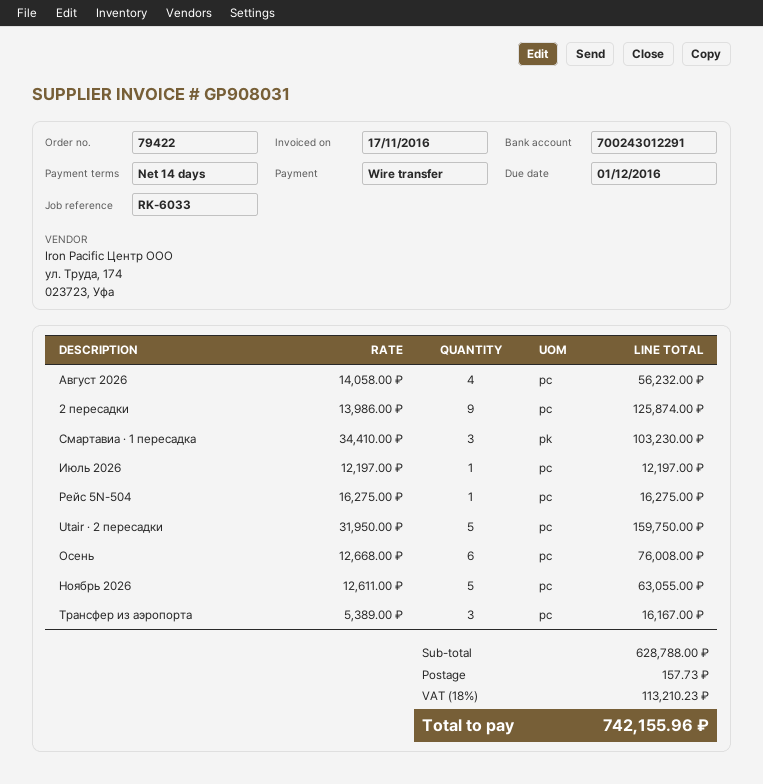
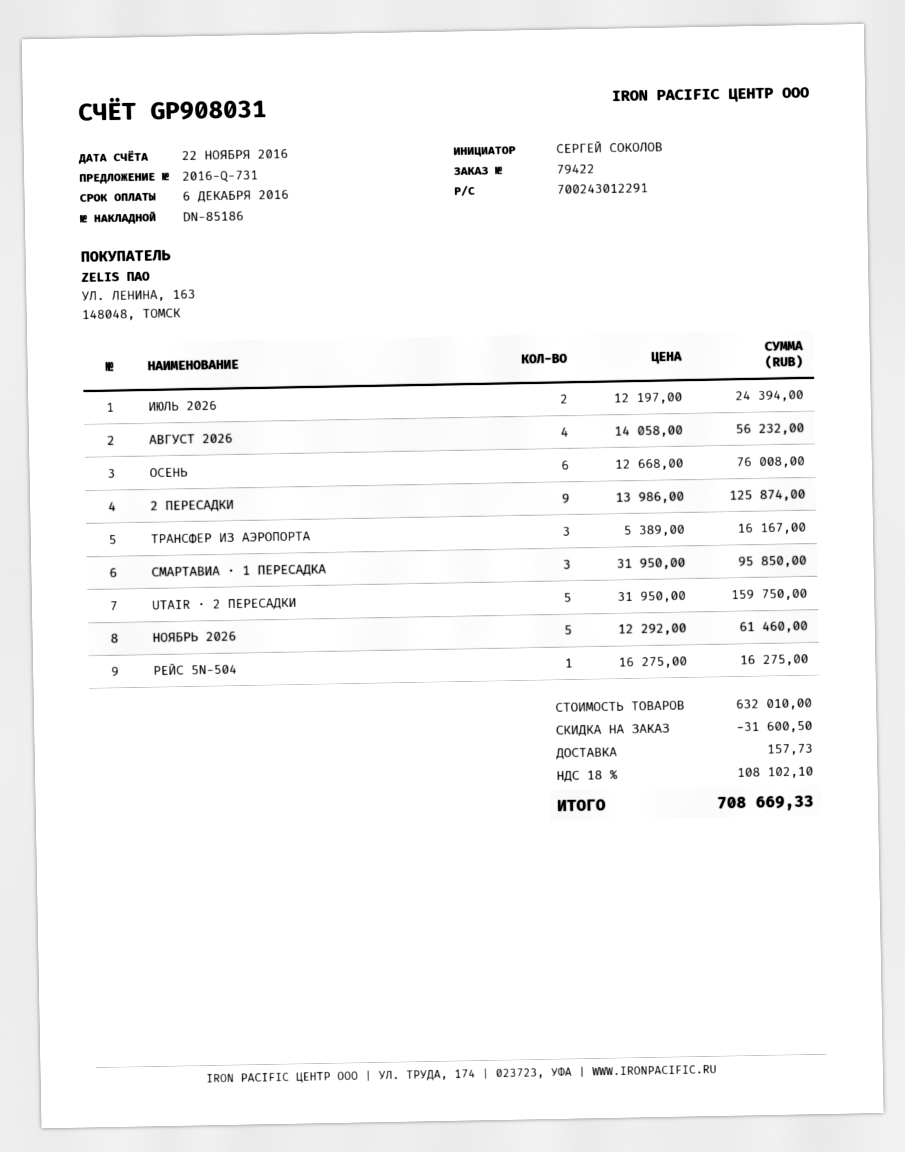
invoice date: 2016-11-17 -> 2016-11-22
due date: 2016-12-01 -> 2016-12-06
Смартавиа · 1 пересадка: 3 x 34410.00 = 103230.00 -> 3 x 31950.00 = 95850.00
Июль 2026: 1 x 12197.00 = 12197.00 -> 2 x 12197.00 = 24394.00
Ноябрь 2026: 5 x 12611.00 = 63055.00 -> 5 x 12292.00 = 61460.00
subtotal: 628788.00 -> 632010.00
discount: none -> 31600.50
tax: 18% = 113210.23 -> 18% = 108102.10
total: 742155.96 -> 708669.33

